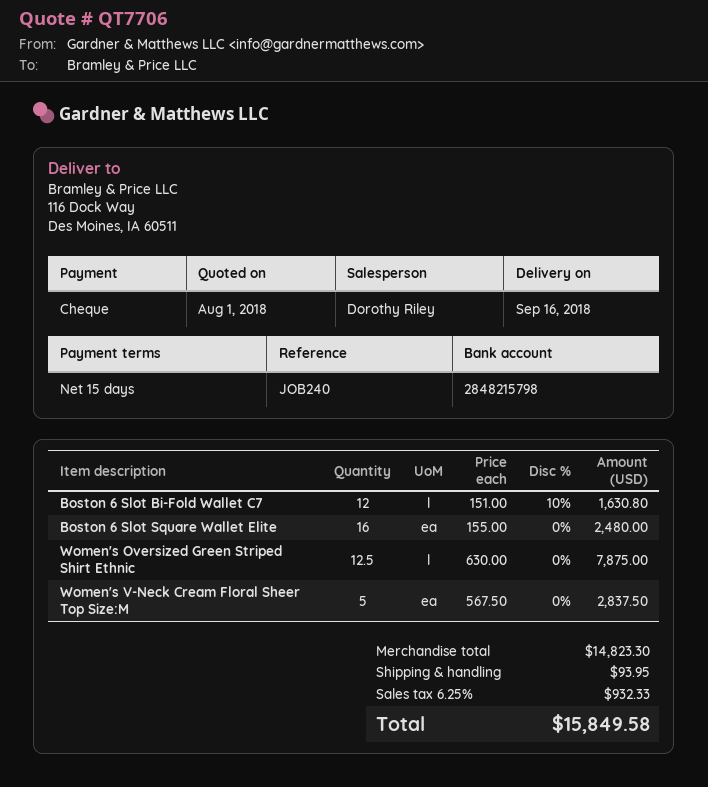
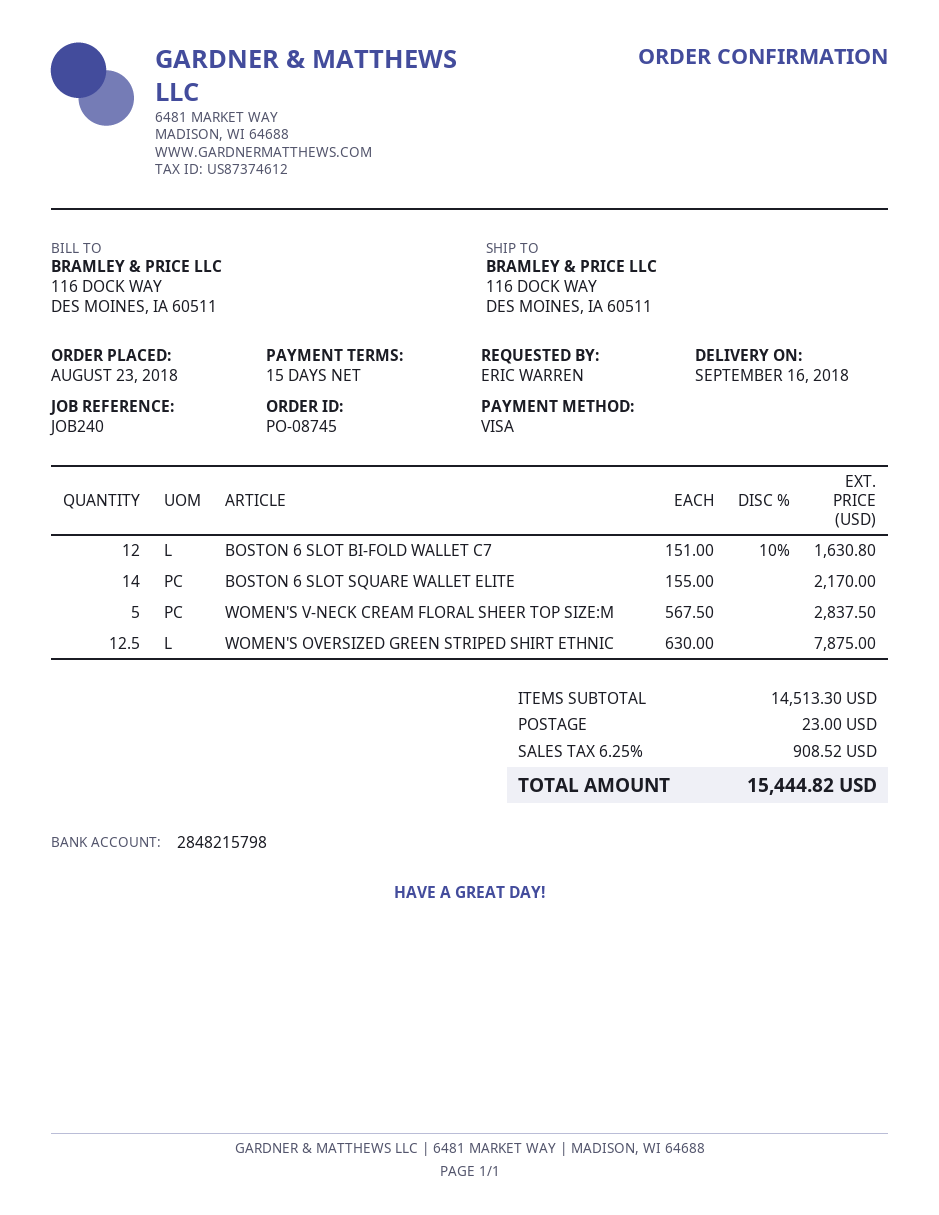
payment method: cheque -> Visa
Boston 6 Slot Square Wallet Elite: 16 x 155.00 = 2480.00 -> 14 x 155.00 = 2170.00
subtotal: 14823.30 -> 14513.30
shipping: 93.95 -> 23.00
tax: 6.25% = 932.33 -> 6.25% = 908.52
total: 15849.58 -> 15444.82

